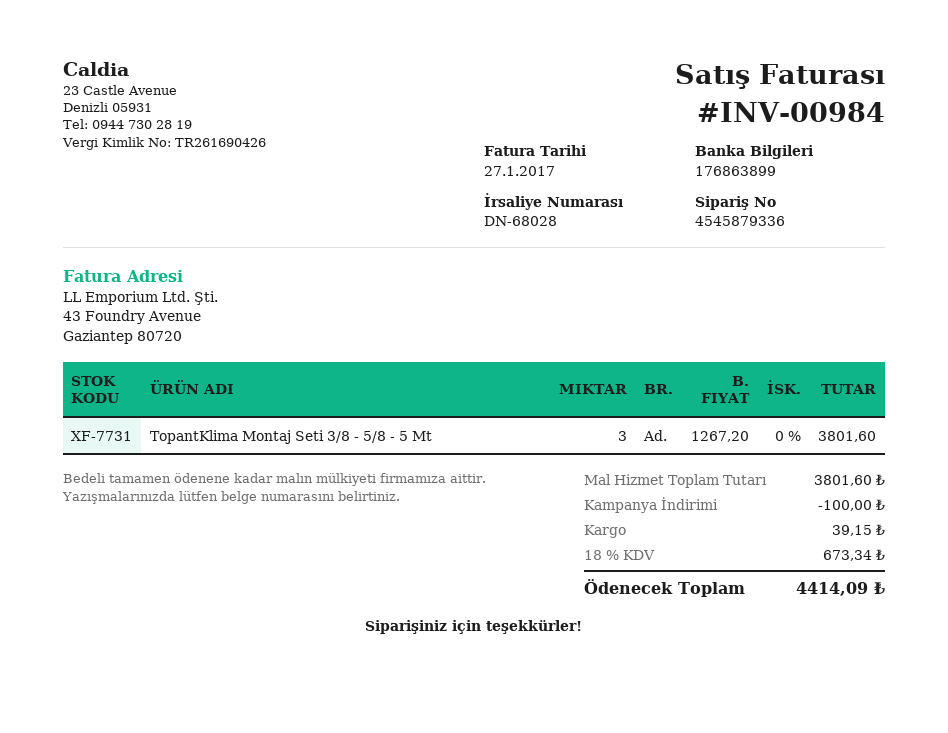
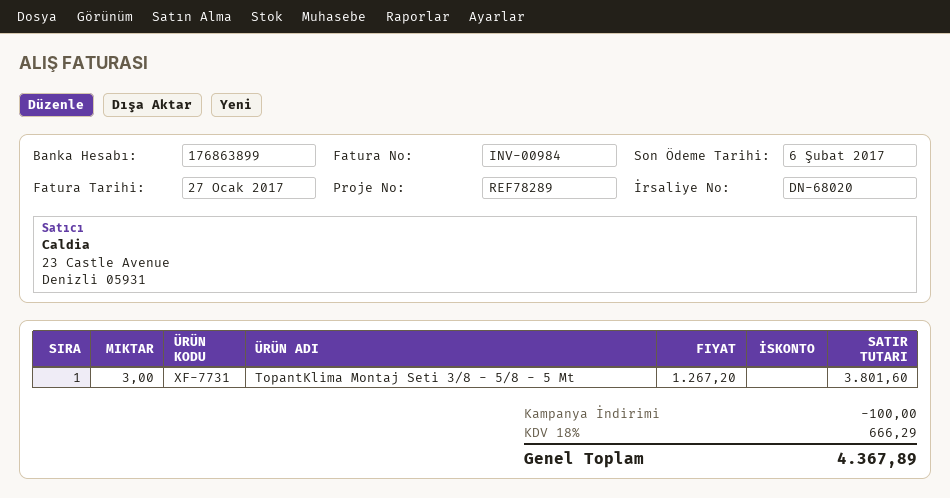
delivery note number: DN-68028 -> DN-68020
shipping: 39.15 -> none
tax: 18% = 673.34 -> 18% = 666.29
total: 4414.09 -> 4367.89

